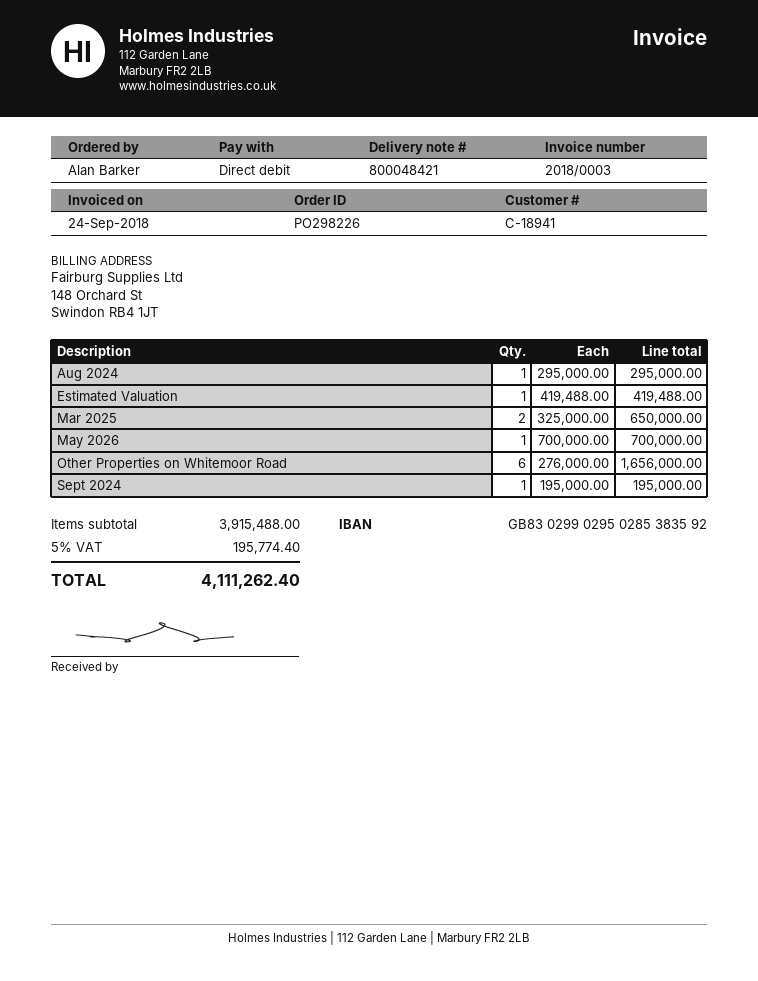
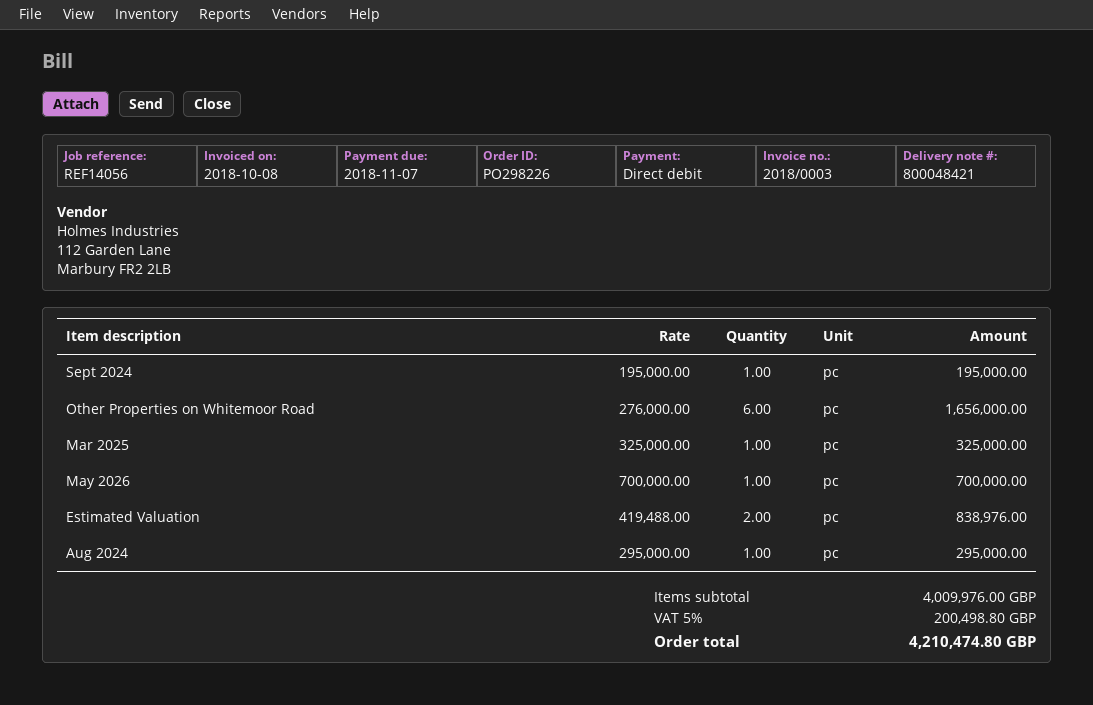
invoice date: 2018-09-24 -> 2018-10-08
Estimated Valuation: 1 x 419488.00 = 419488.00 -> 2 x 419488.00 = 838976.00
Mar 2025: 2 x 325000.00 = 650000.00 -> 1 x 325000.00 = 325000.00
subtotal: 3915488.00 -> 4009976.00
tax: 5% = 195774.40 -> 5% = 200498.80
total: 4111262.40 -> 4210474.80

